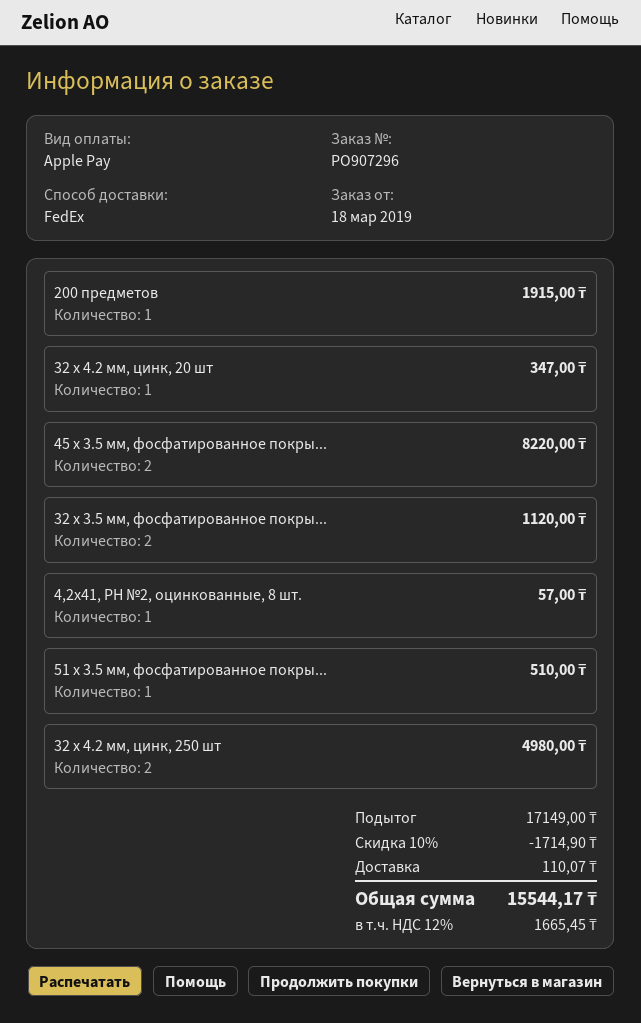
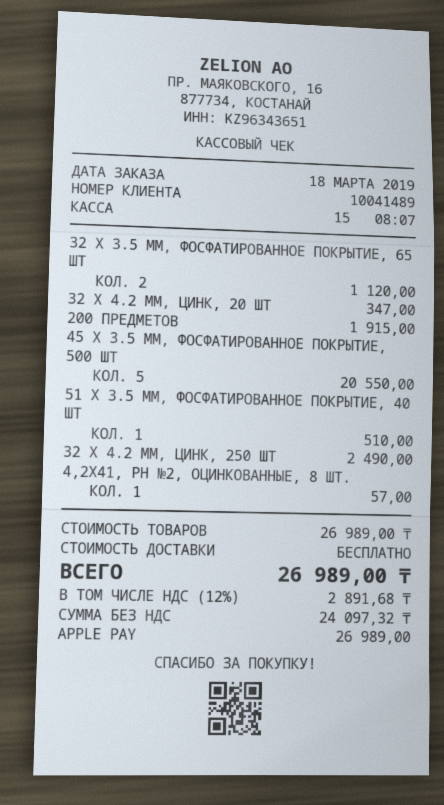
45 х 3.5 мм, фосфатированное покры...: 2 for 8220.00 -> 5 for 20550.00
32 х 4.2 мм, цинк, 250 шт: 2 for 4980.00 -> 1 for 2490.00
subtotal: 17149.00 -> 26989.00
discount: 10% = 1714.90 -> none
shipping: 110.07 -> 0.00
tax: 12% = 1665.45 -> 12% = 2891.68
total: 15544.17 -> 26989.00

